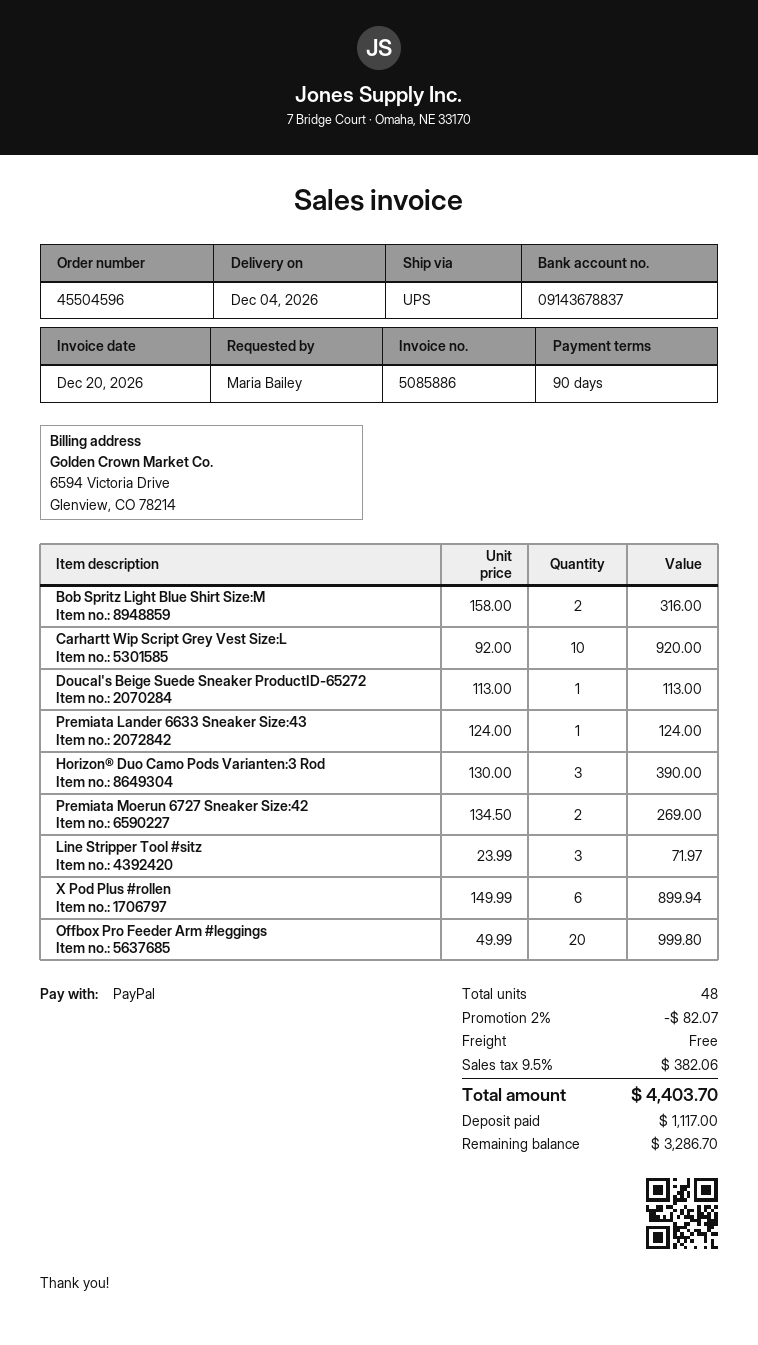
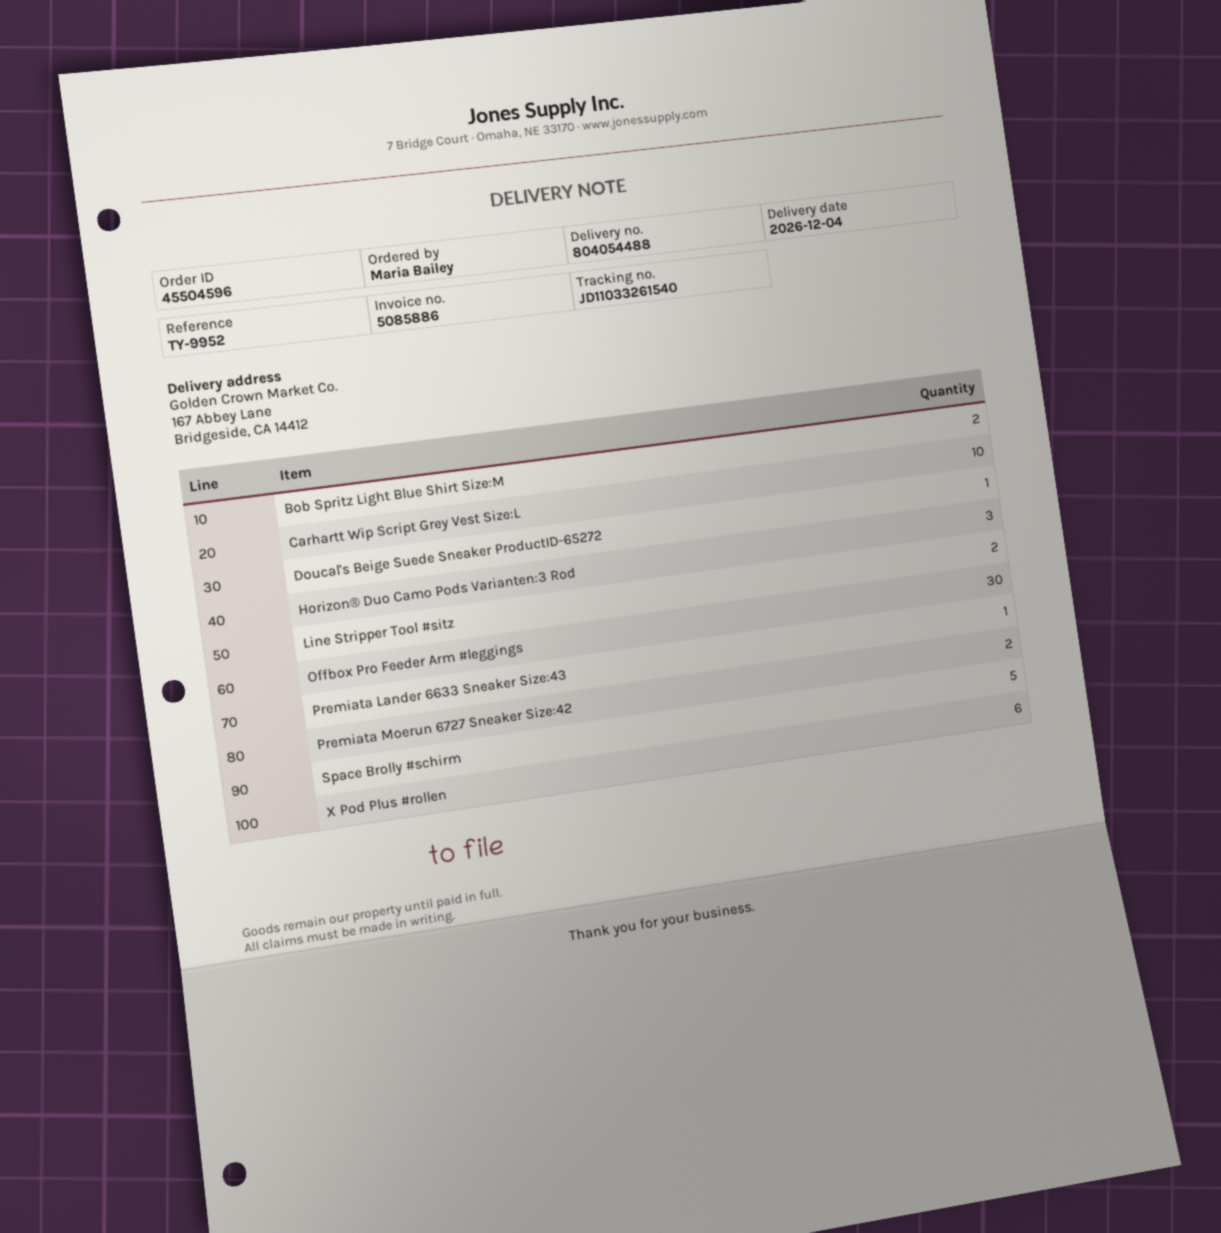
Line Stripper Tool #sitz: 3 -> 2
Offbox Pro Feeder Arm #leggings: 20 -> 30
Space Brolly #schirm: none -> 5

